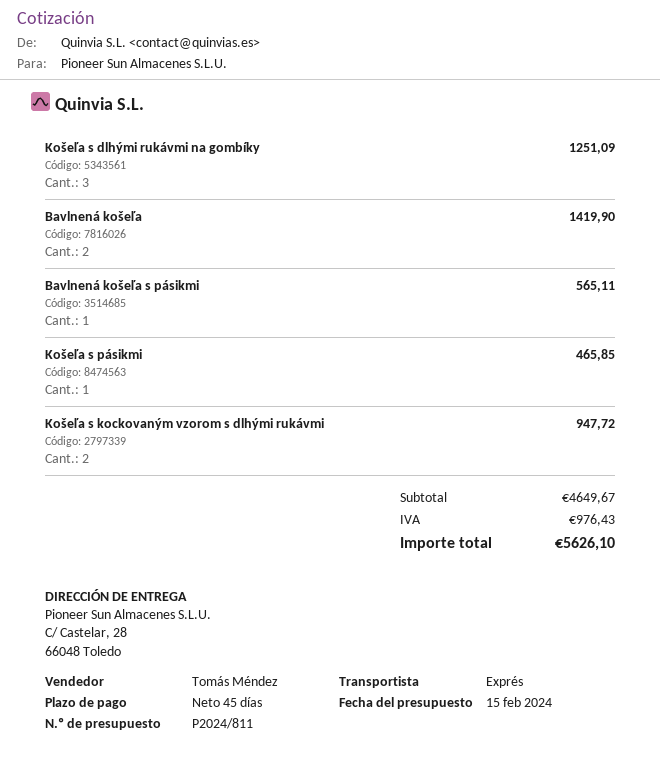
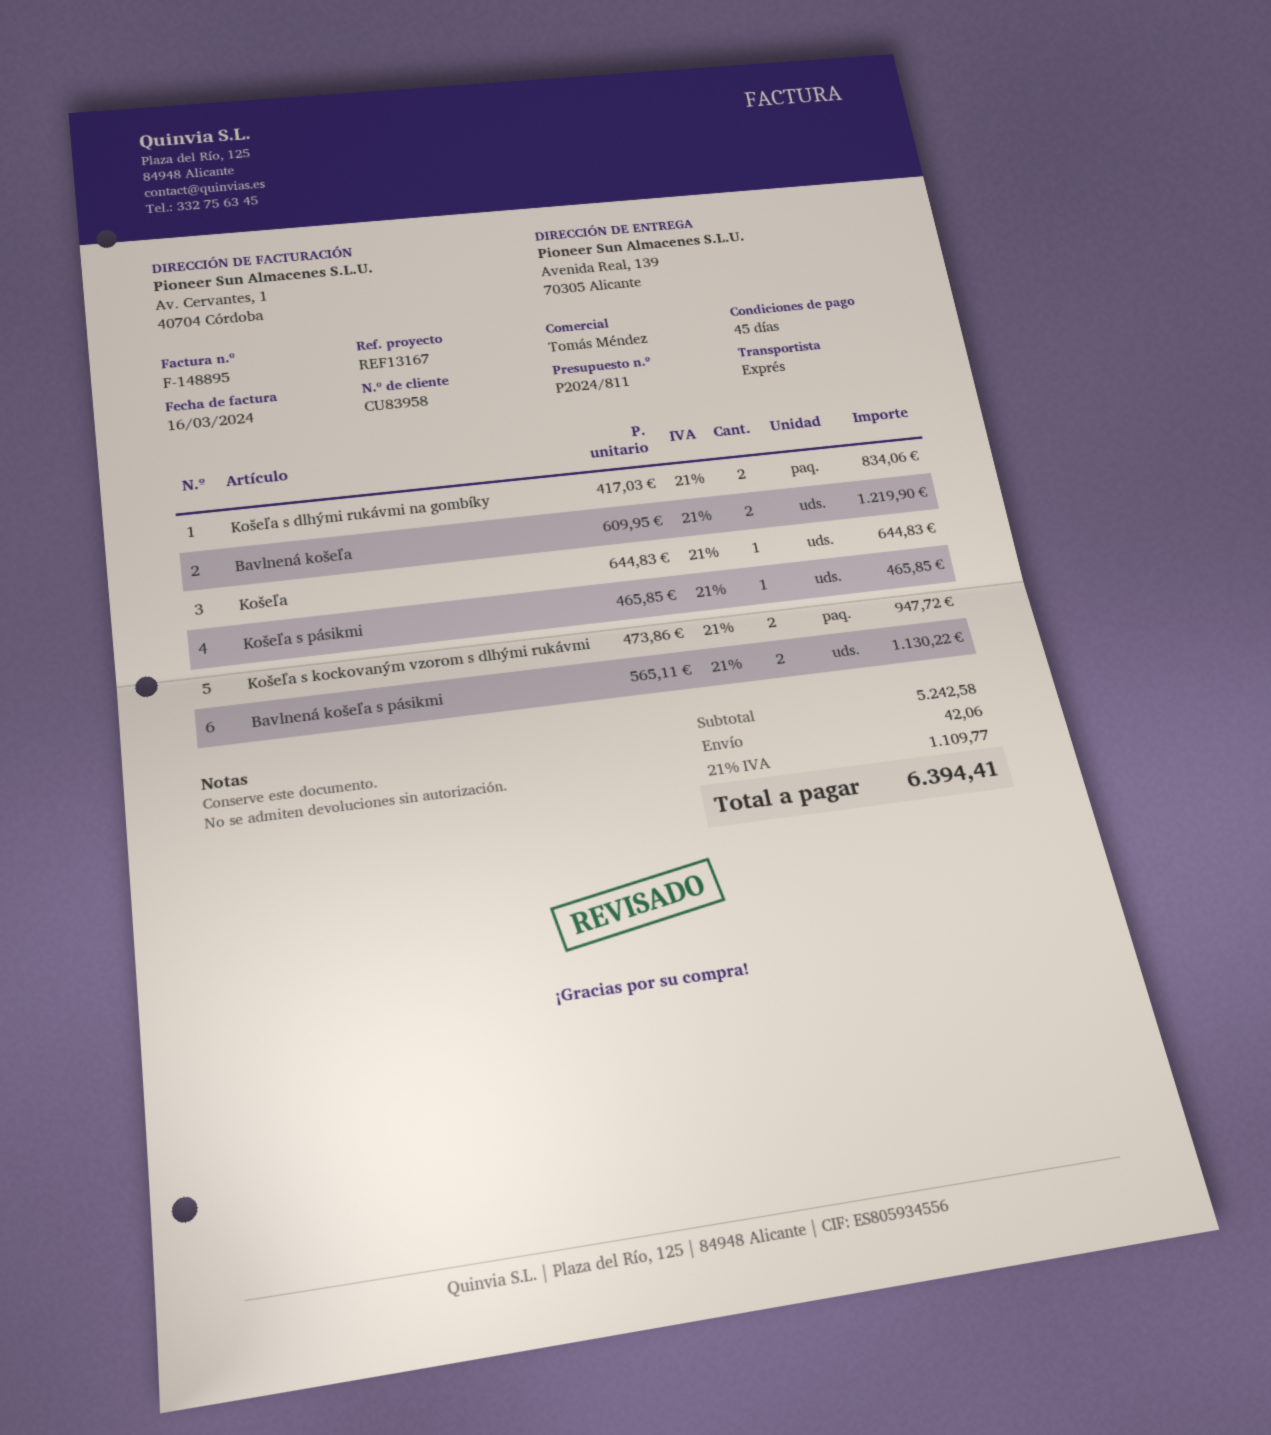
ship to: C/ Castelar, 28, 66048 Toledo -> Avenida Real, 139, 70305 Alicante
Košeľa s dlhými rukávmi na gombíky: 3 for 1251.09 -> 2 for 834.06
Bavlnená košeľa: 2 for 1419.90 -> 2 for 1219.90
Bavlnená košeľa s pásikmi: 1 for 565.11 -> 2 for 1130.22
Košeľa: none -> 1 for 644.83
subtotal: 4649.67 -> 5242.58
shipping: none -> 42.06
tax: 976.43 -> 1109.77
total: 5626.10 -> 6394.41

